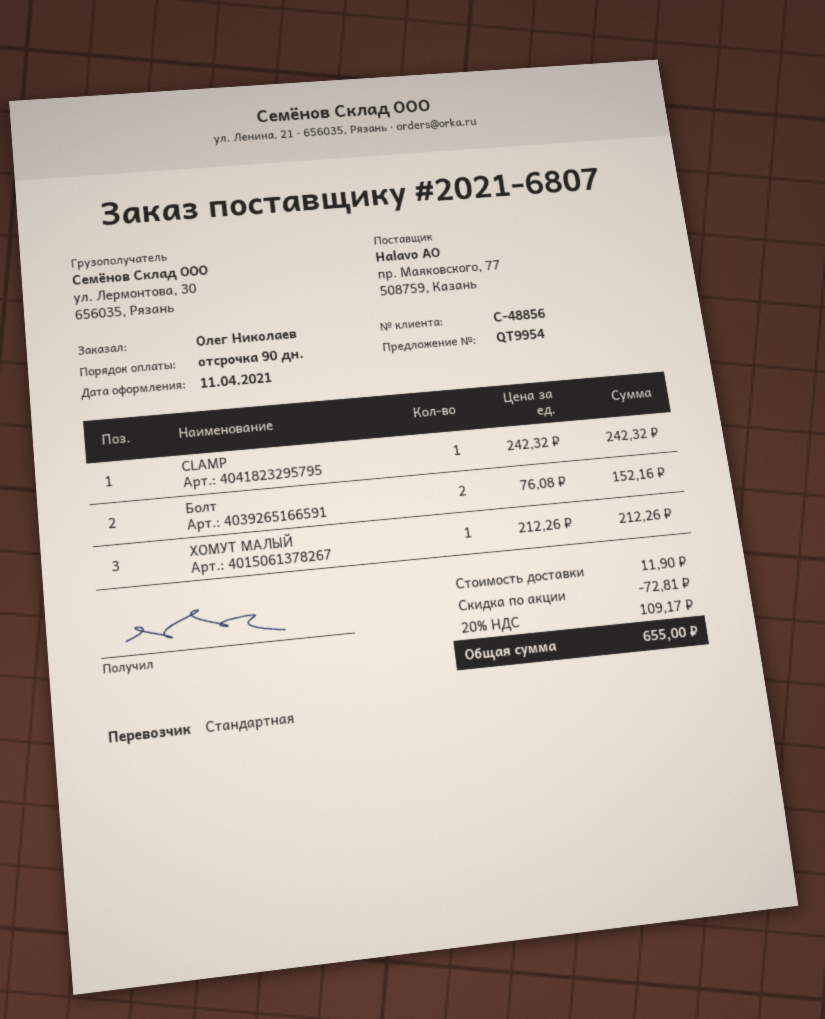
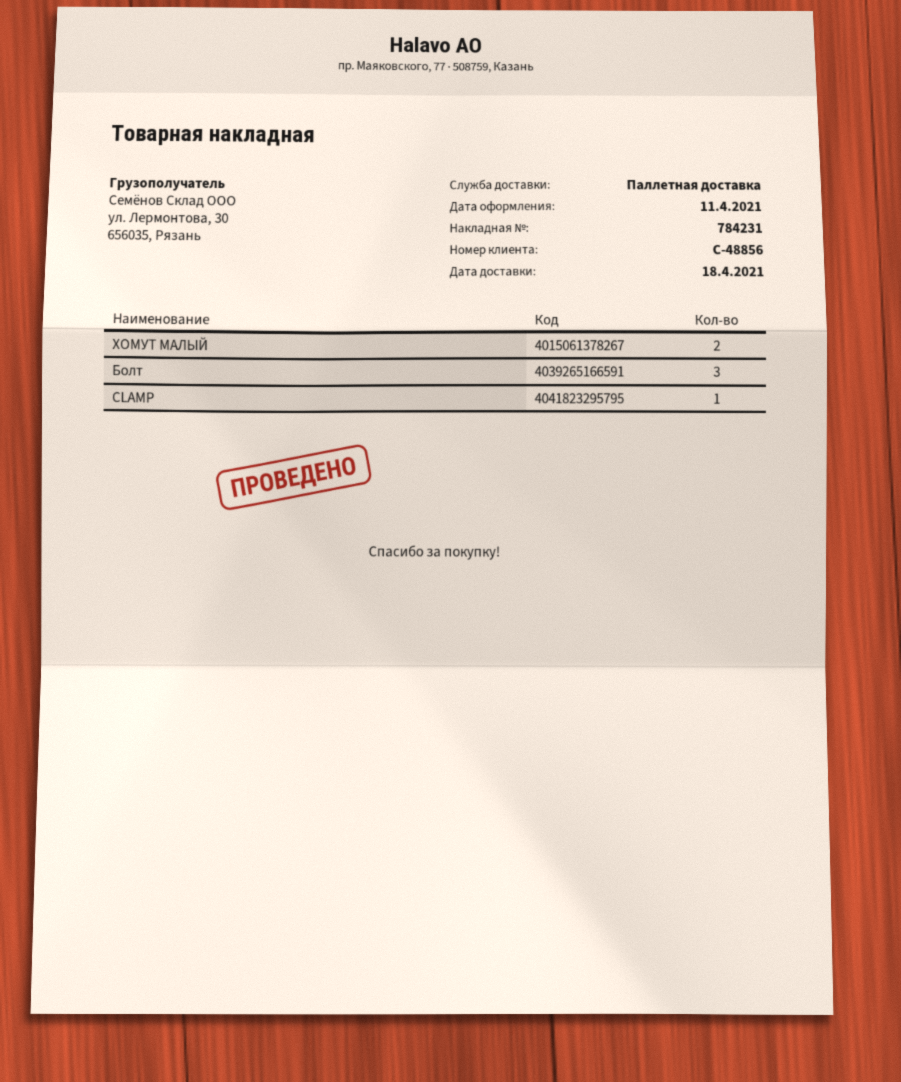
shipping method: standard -> pallet freight
Болт: 2 -> 3
ХОМУТ МАЛЫЙ: 1 -> 2

